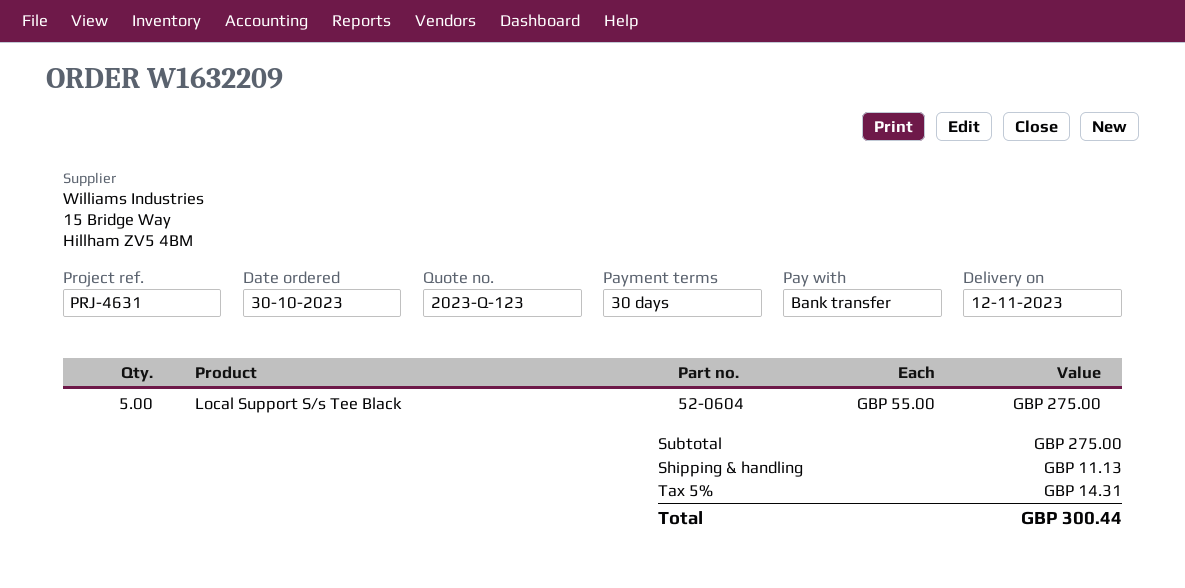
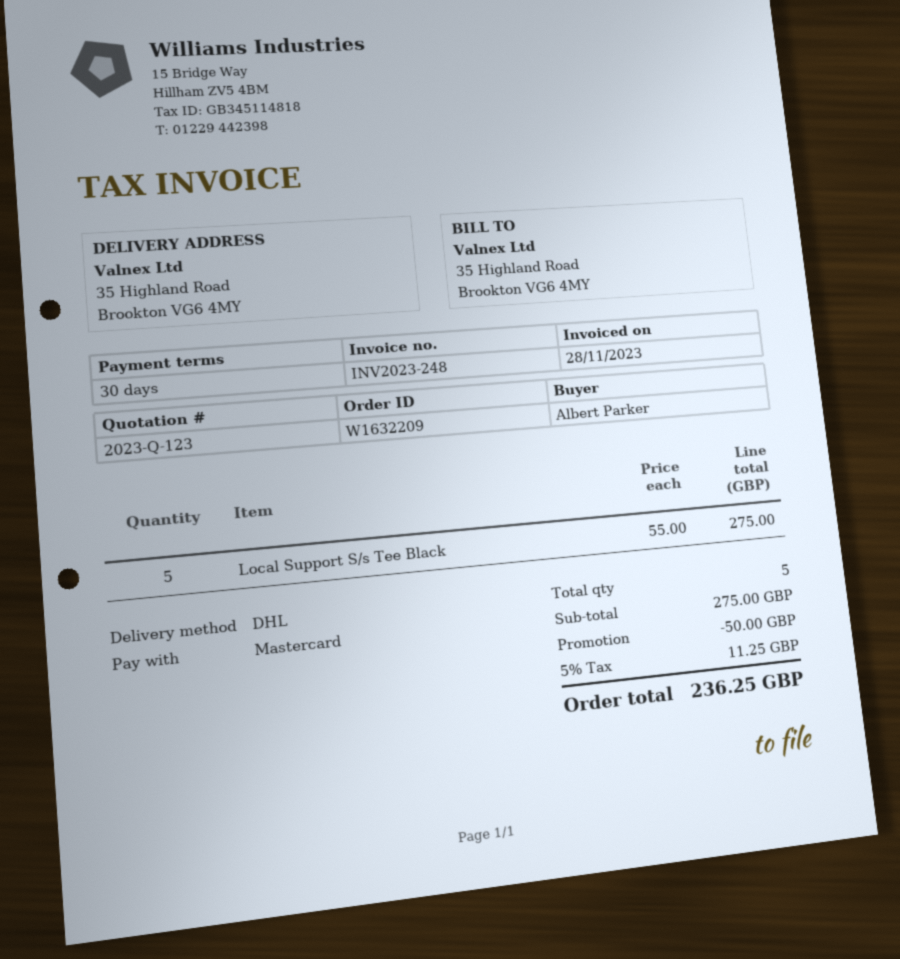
payment method: bank transfer -> Mastercard
discount: none -> 50.00
shipping: 11.13 -> none
tax: 5% = 14.31 -> 5% = 11.25
total: 300.44 -> 236.25

